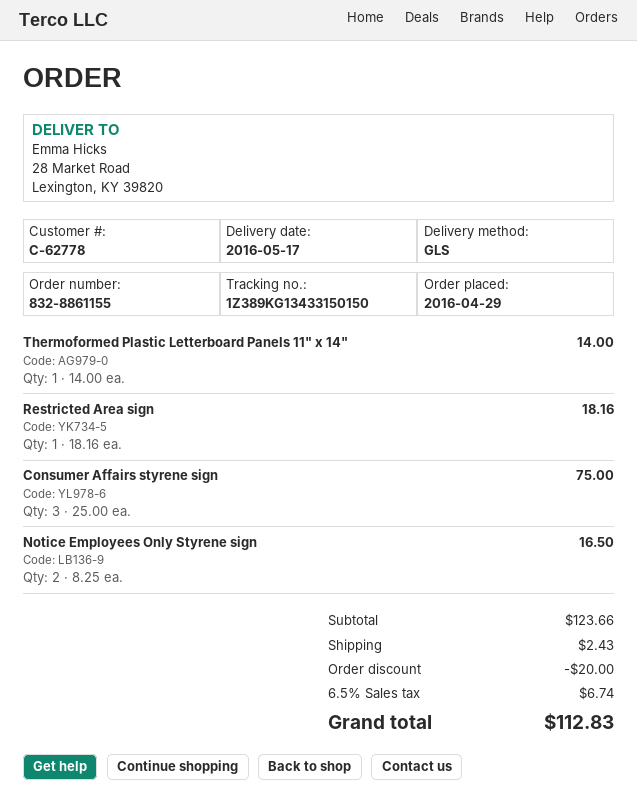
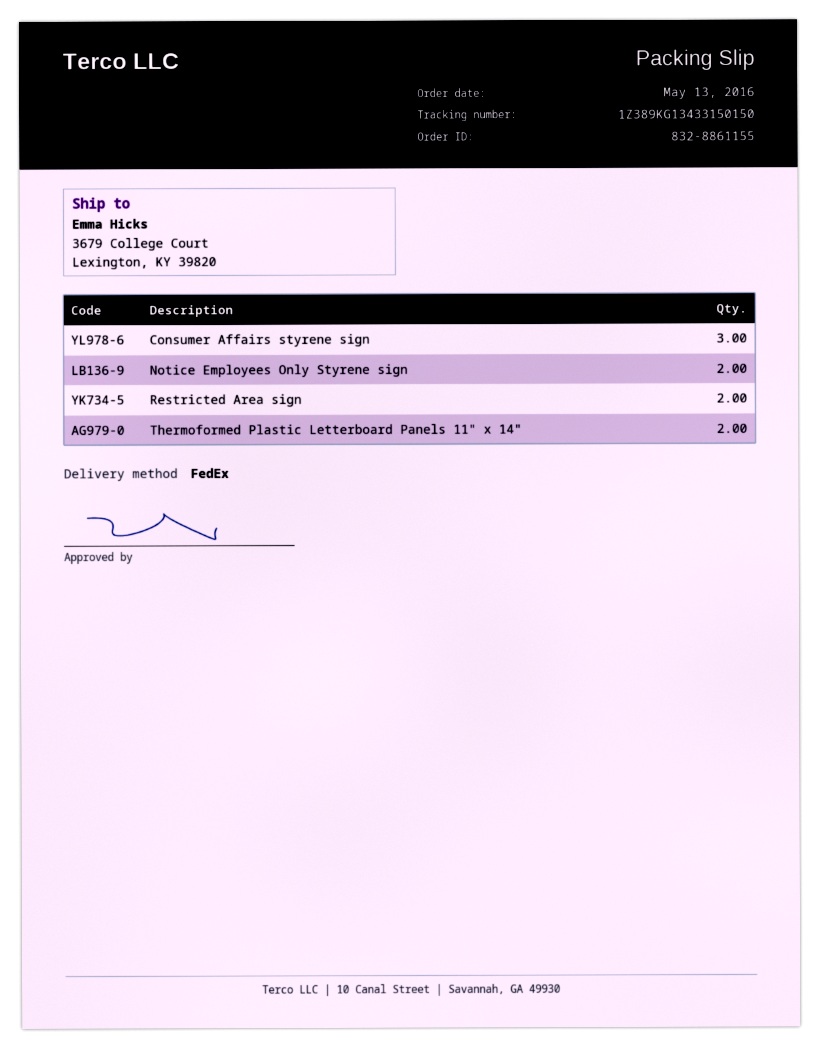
order date: 2016-04-29 -> 2016-05-13
shipping method: GLS -> FedEx
ship to: 28 Market Road, Lexington, KY 39820 -> 3679 College Court, Lexington, KY 39820
Thermoformed Plastic Letterboard Panels 11" x 14": 1 -> 2
Restricted Area sign: 1 -> 2

